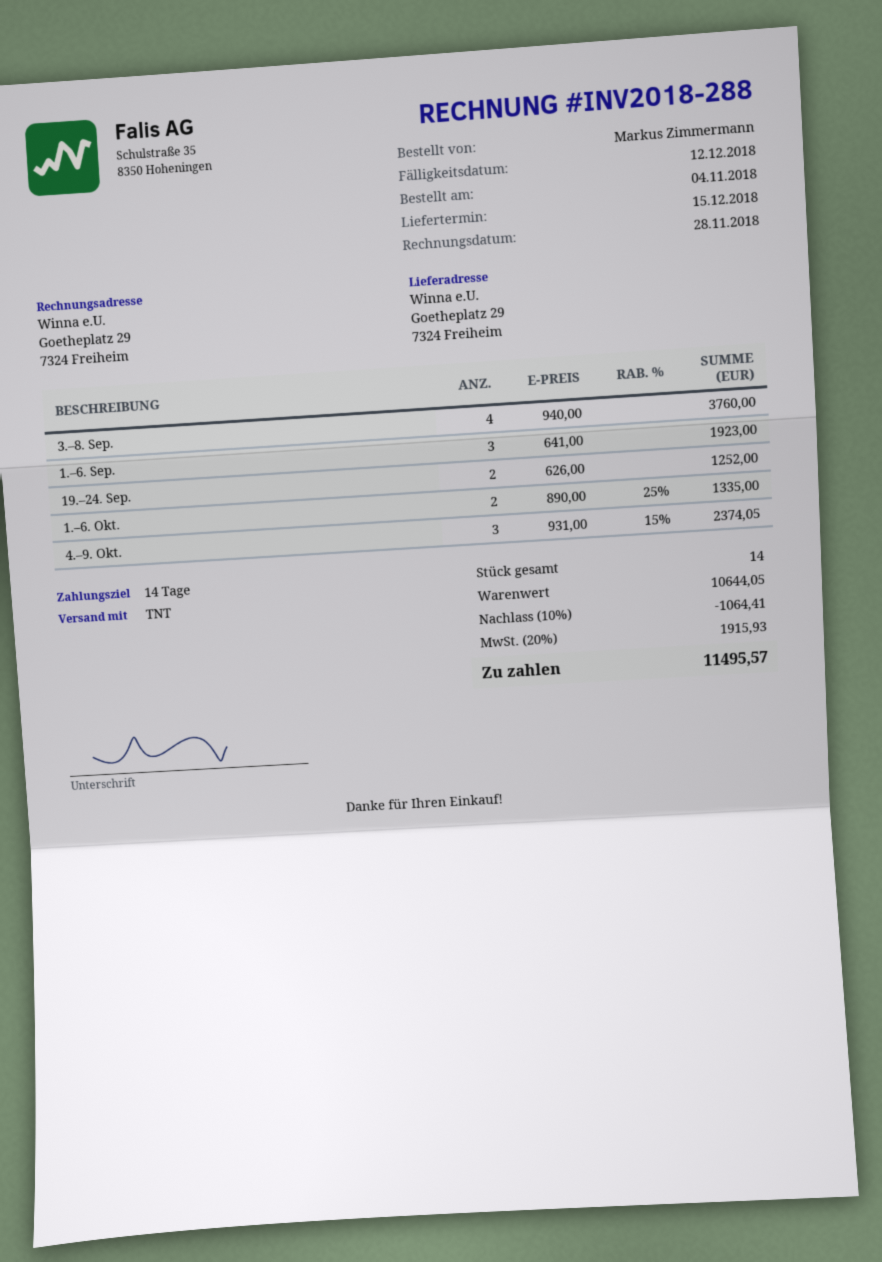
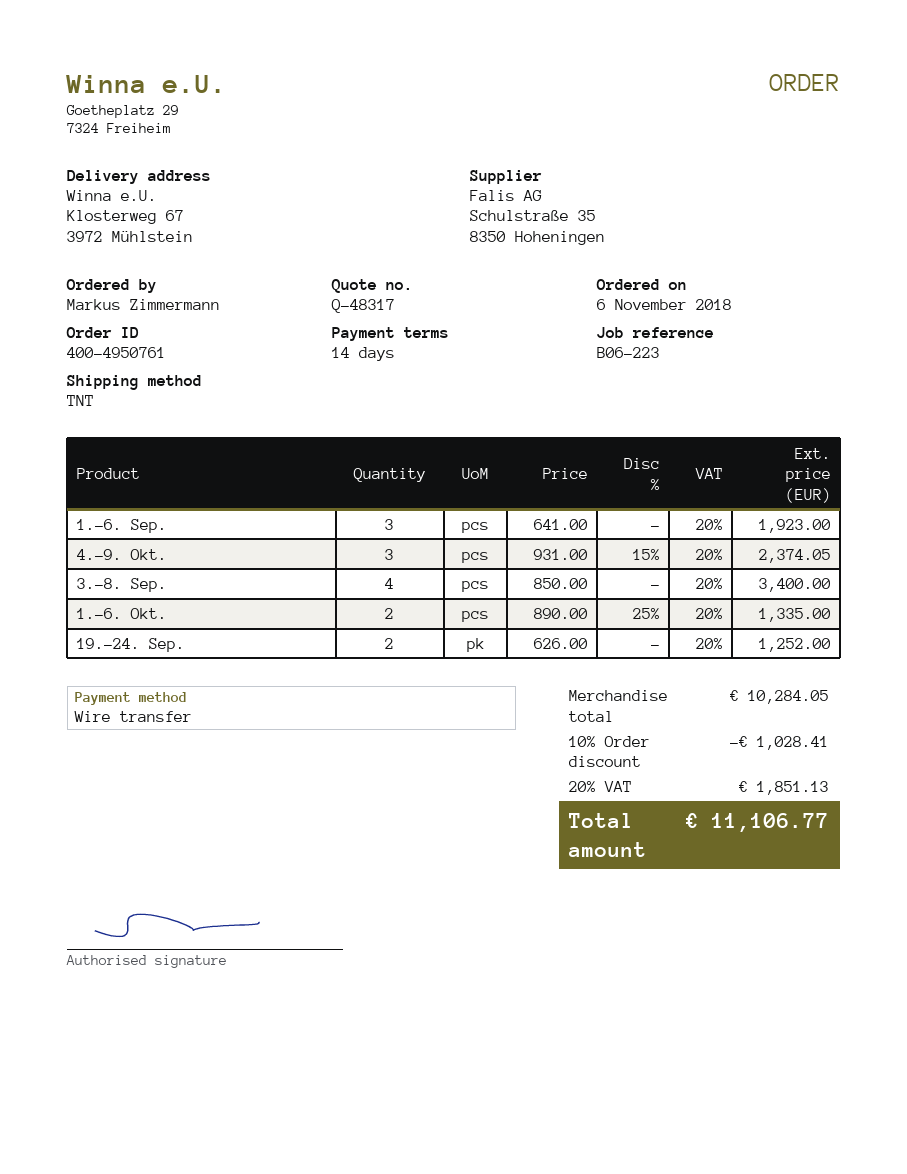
order date: 2018-11-04 -> 2018-11-06
ship to: Goetheplatz 29, 7324 Freiheim -> Klosterweg 67, 3972 Mühlstein
3.–8. Sep.: 4 x 940.00 = 3760.00 -> 4 x 850.00 = 3400.00
subtotal: 10644.05 -> 10284.05
discount: 10% = 1064.41 -> 10% = 1028.41
tax: 20% = 1915.93 -> 20% = 1851.13
total: 11495.57 -> 11106.77

